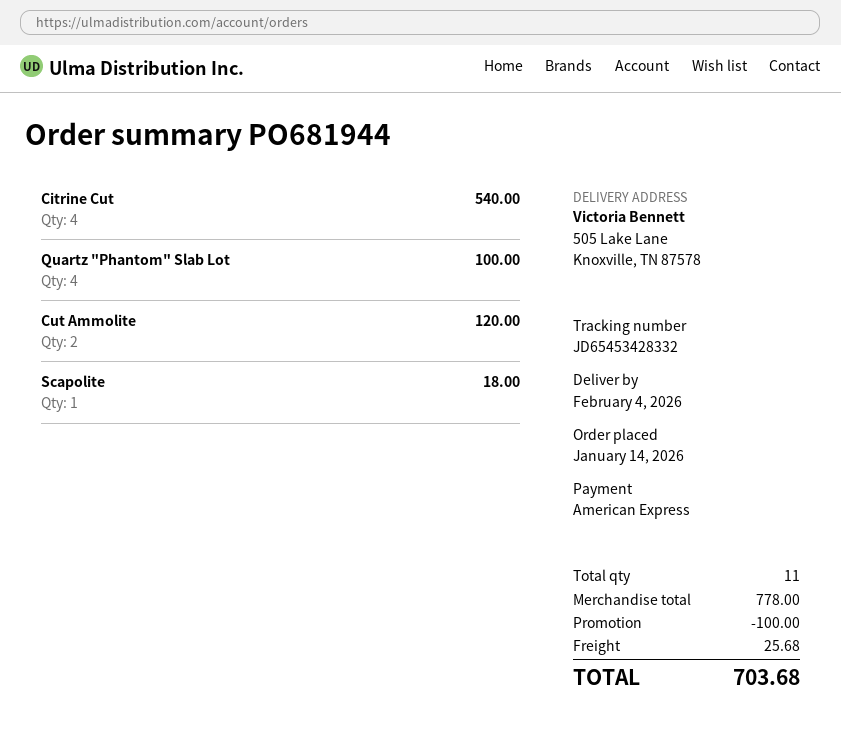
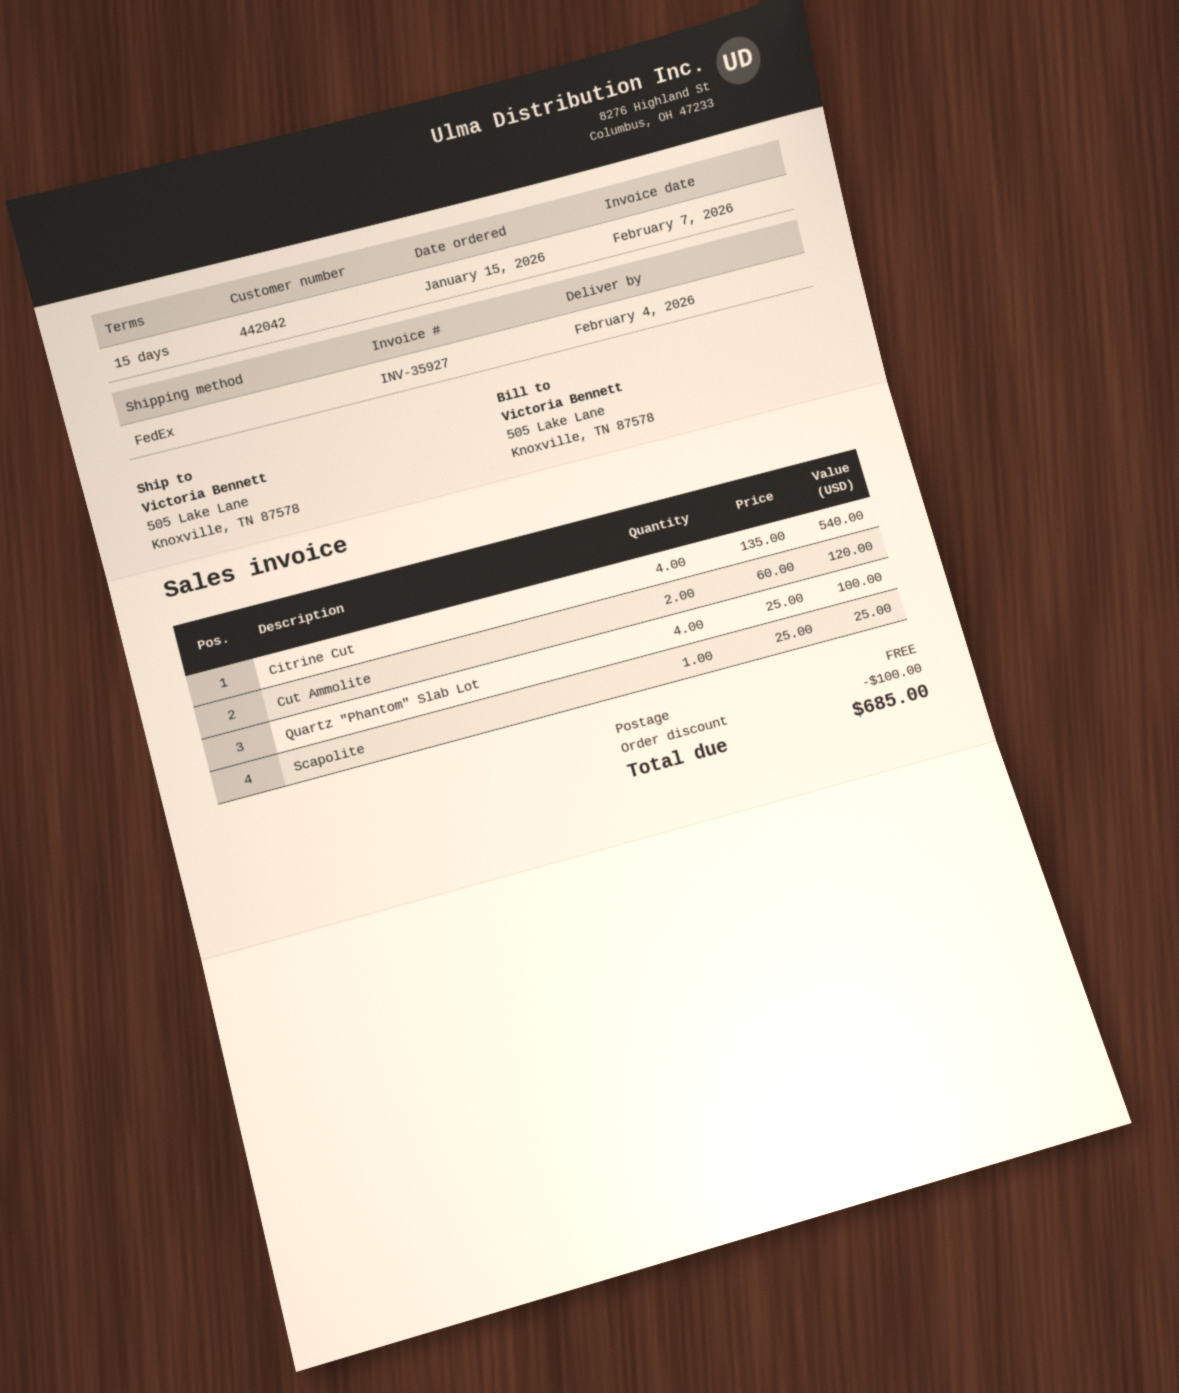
order date: 2026-01-14 -> 2026-01-15
Scapolite: 1 for 18.00 -> 1 for 25.00
shipping: 25.68 -> 0.00
total: 703.68 -> 685.00

